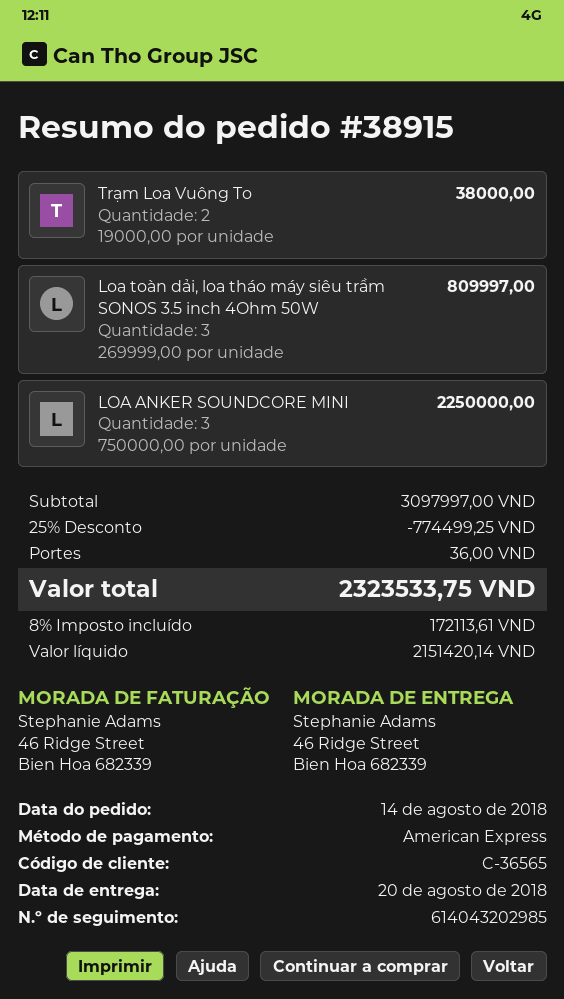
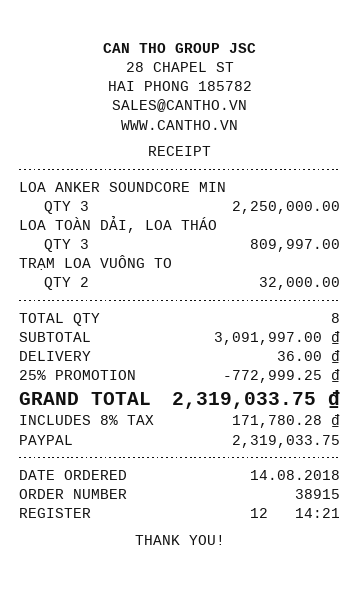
payment method: American Express -> PayPal
Trạm Loa Vuông To: 2 for 38000.00 -> 2 for 32000.00
subtotal: 3097997.00 -> 3091997.00
discount: 25% = 774499.25 -> 25% = 772999.25
tax: 8% = 172113.61 -> 8% = 171780.28
total: 2323533.75 -> 2319033.75

